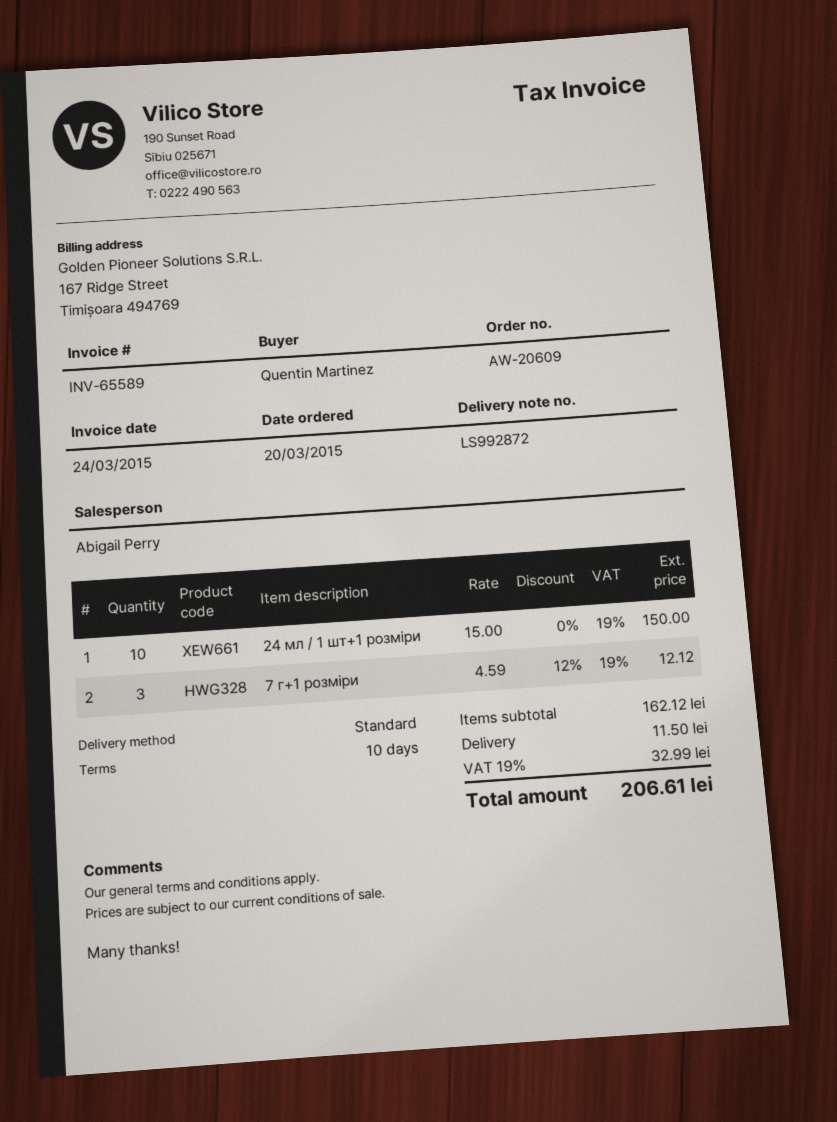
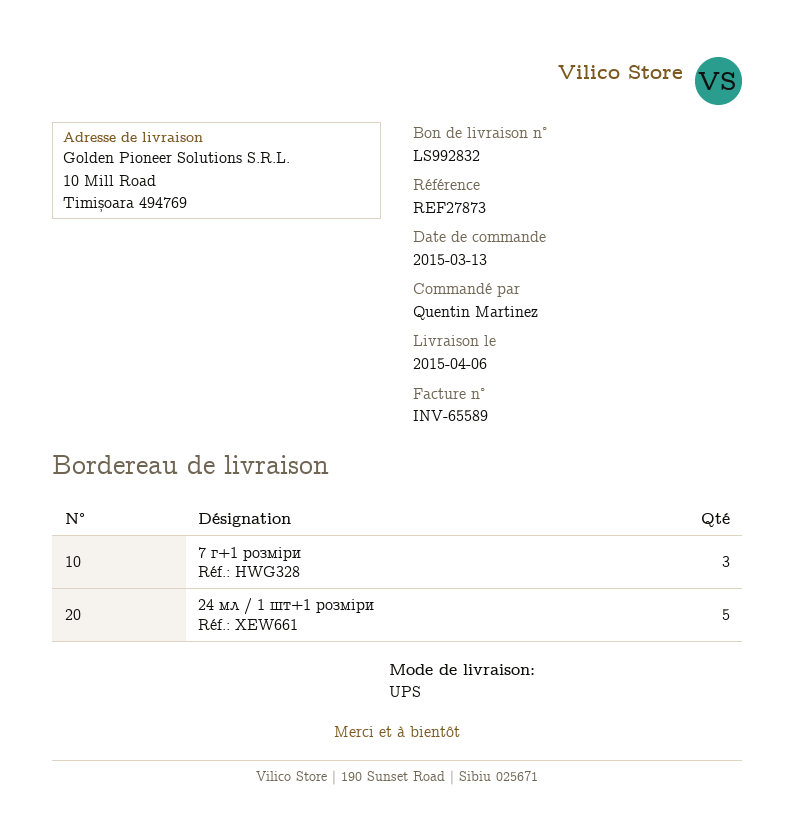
order date: 2015-03-20 -> 2015-03-13
delivery note number: LS992872 -> LS992832
shipping method: standard -> UPS
24 мл / 1 шт+1 розміри: 10 -> 5

